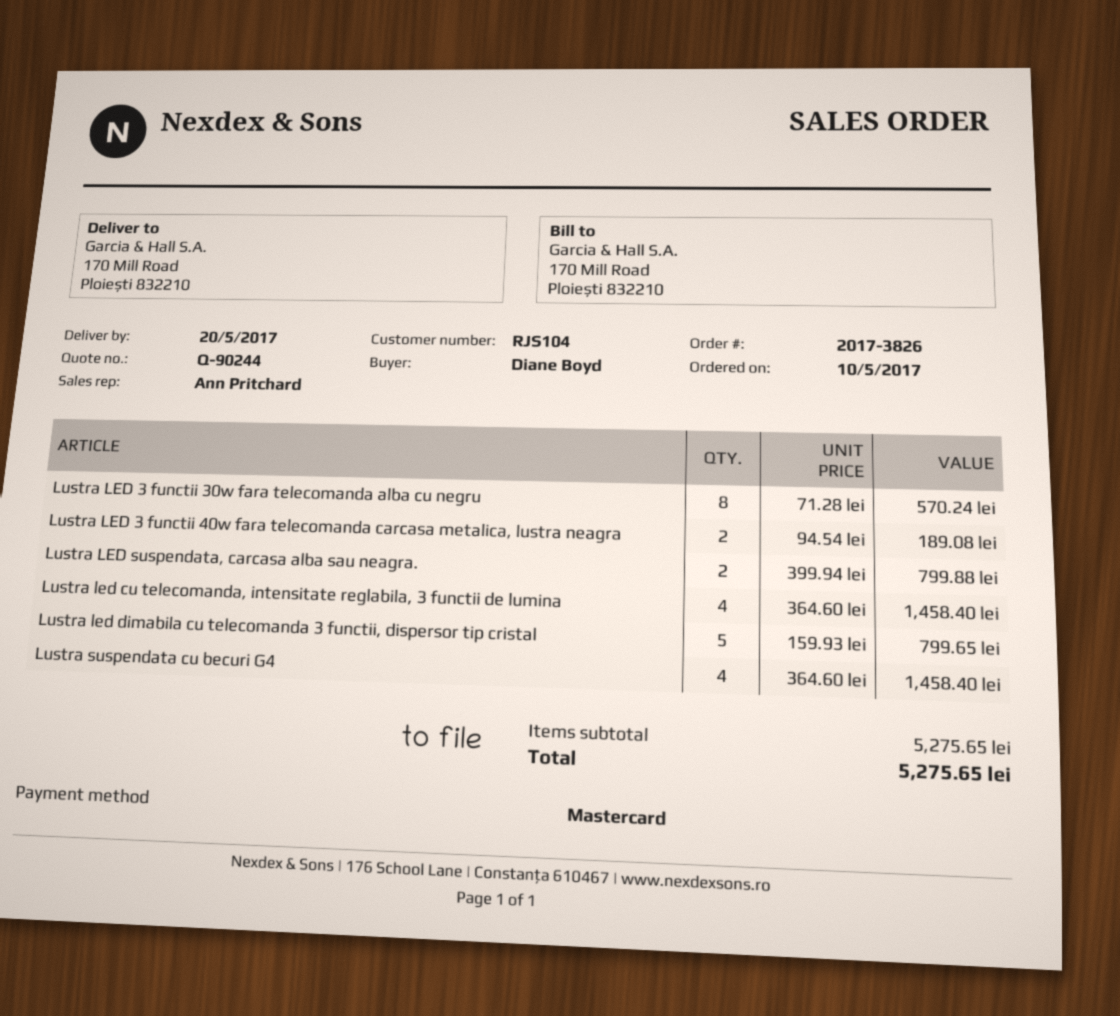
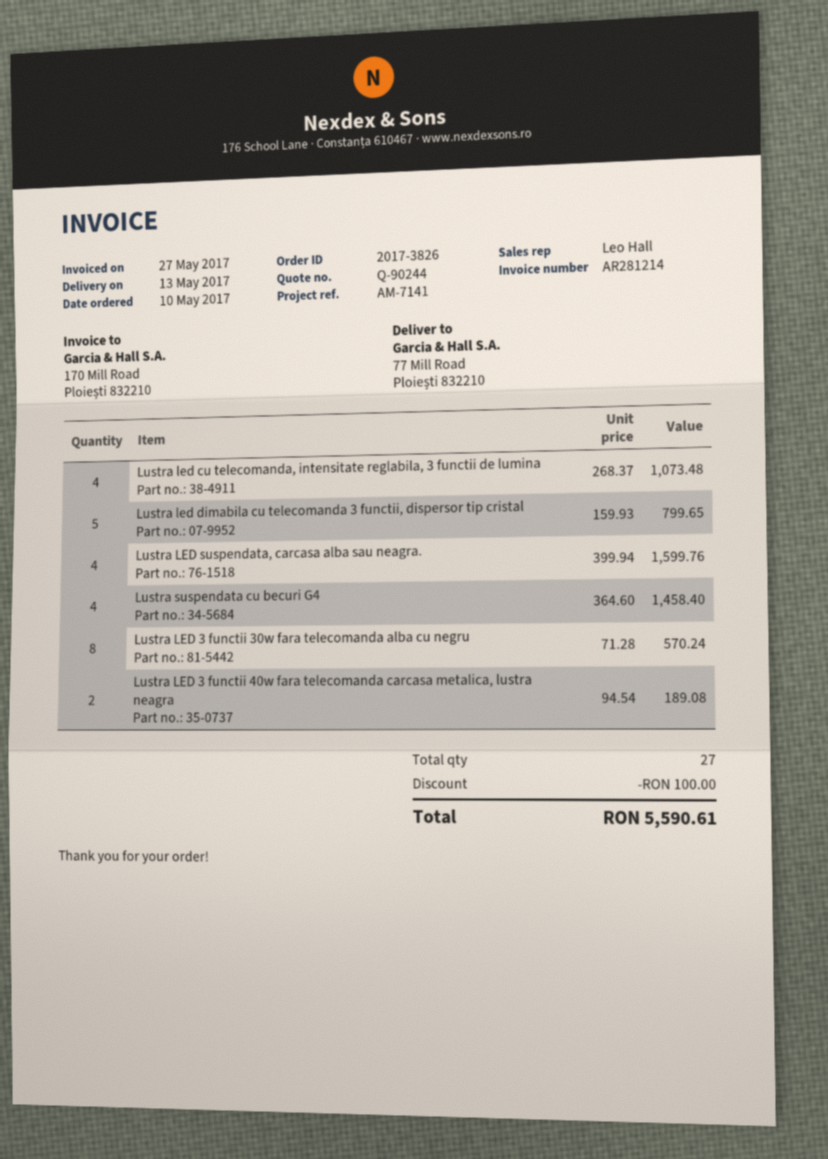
delivery date: 2017-05-20 -> 2017-05-13
sales rep: Ann Pritchard -> Leo Hall
ship to: 170 Mill Road, Ploiești 832210 -> 77 Mill Road, Ploiești 832210
Lustra LED suspendata, carcasa alba sau neagra.: 2 x 399.94 = 799.88 -> 4 x 399.94 = 1599.76
Lustra led cu telecomanda, intensitate reglabila, 3 functii de lumina: 4 x 364.60 = 1458.40 -> 4 x 268.37 = 1073.48
discount: none -> 100.00
total: 5275.65 -> 5590.61

